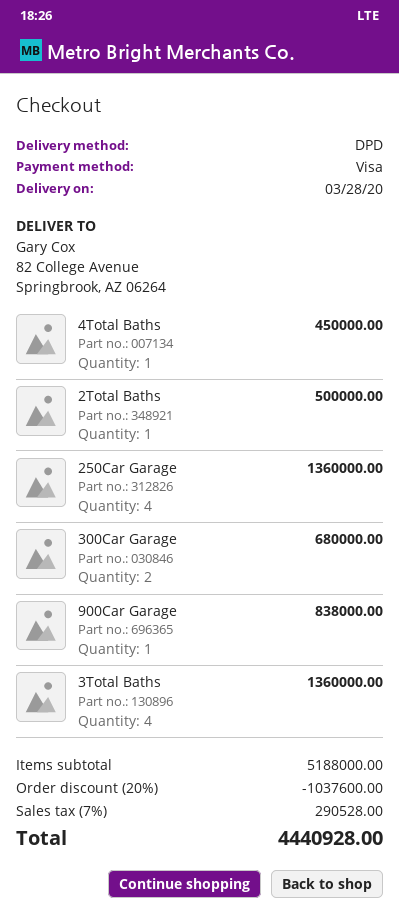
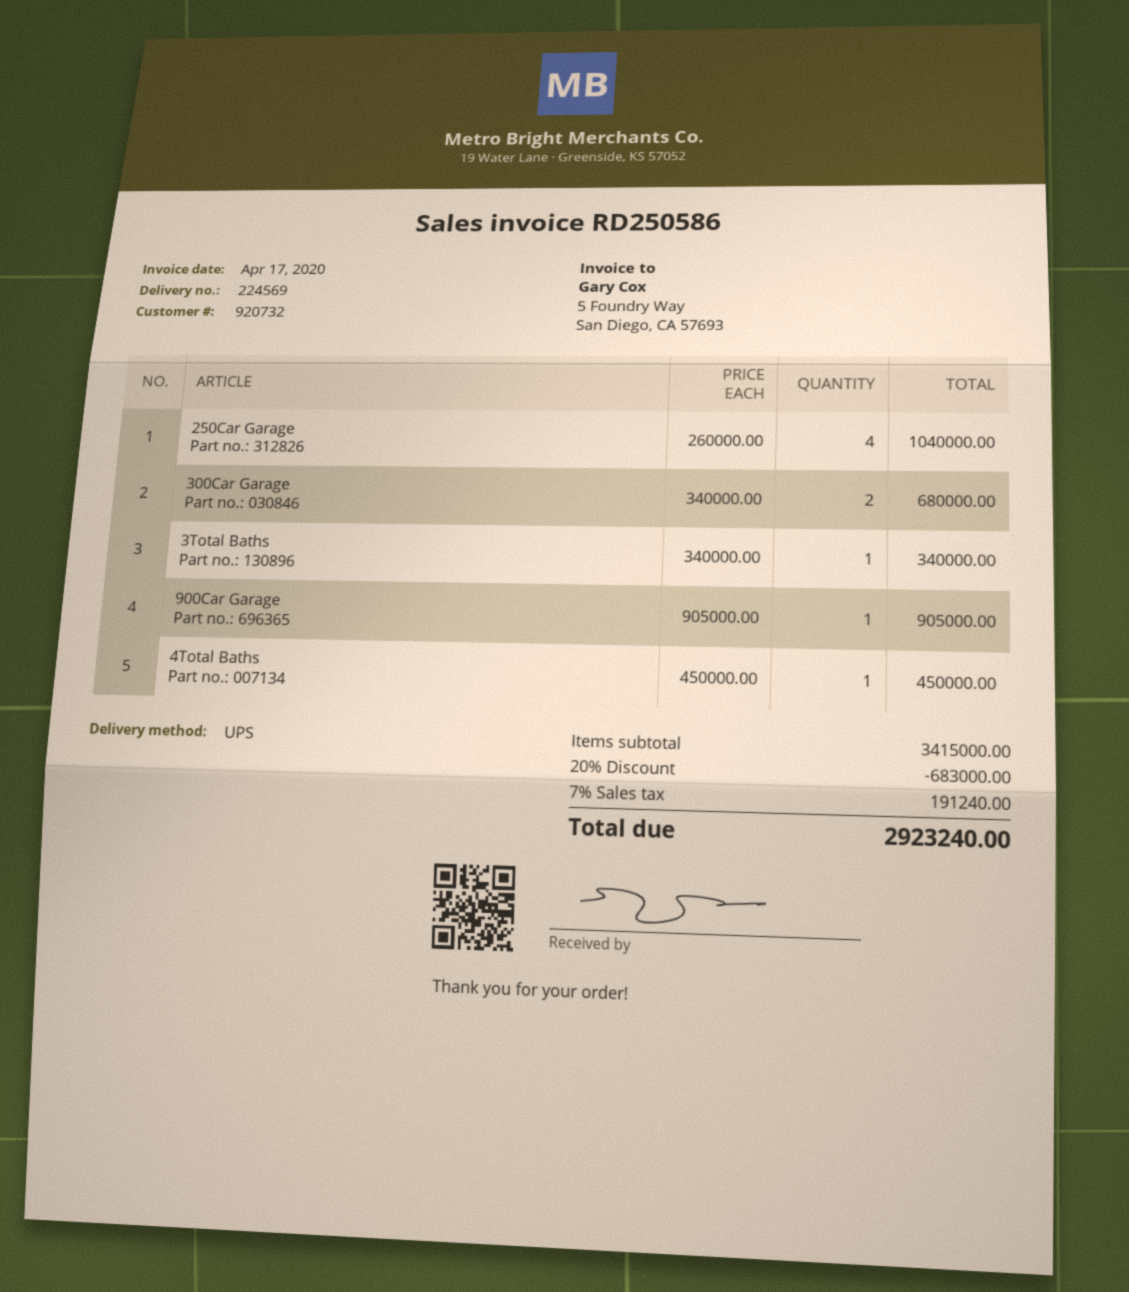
shipping method: DPD -> UPS
2Total Baths: 1 for 500000.00 -> none
250Car Garage: 4 for 1360000.00 -> 4 for 1040000.00
900Car Garage: 1 for 838000.00 -> 1 for 905000.00
3Total Baths: 4 for 1360000.00 -> 1 for 340000.00
subtotal: 5188000.00 -> 3415000.00
discount: 20% = 1037600.00 -> 20% = 683000.00
tax: 7% = 290528.00 -> 7% = 191240.00
total: 4440928.00 -> 2923240.00

